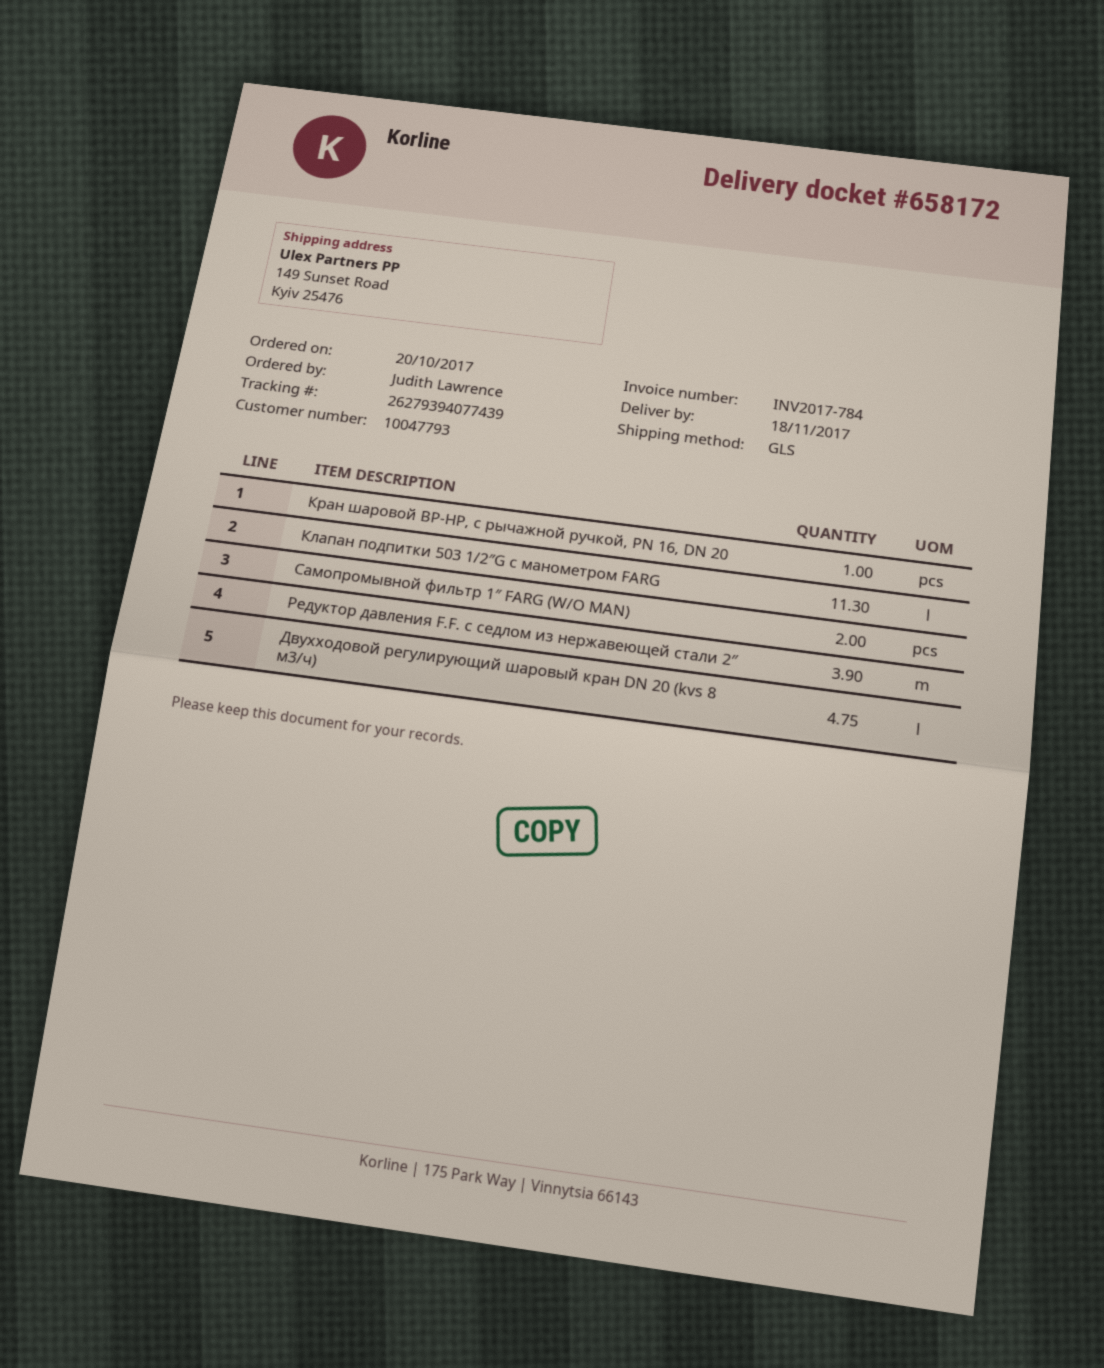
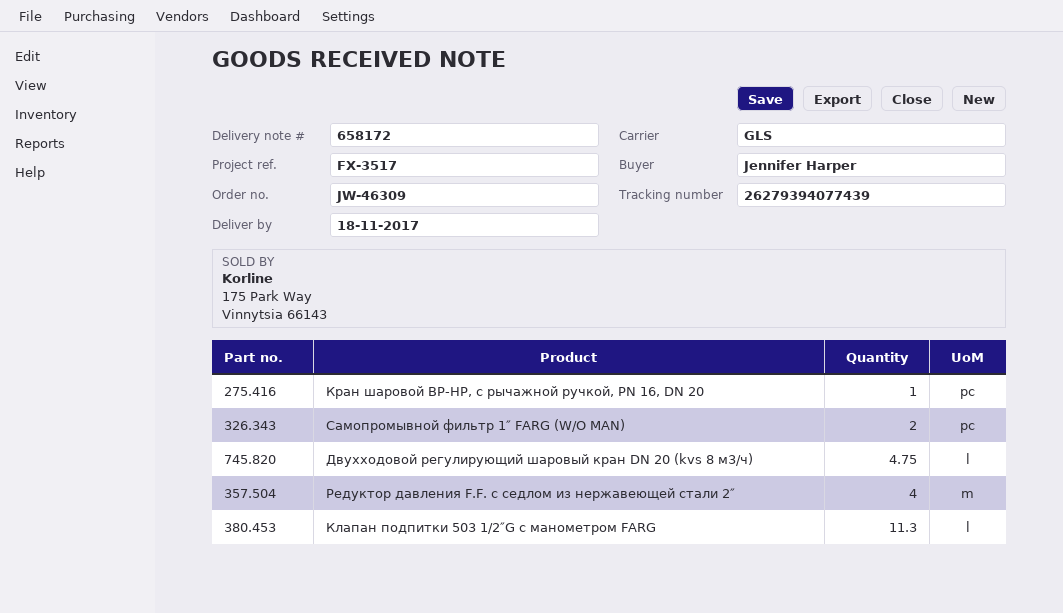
ordered by: Judith Lawrence -> Jennifer Harper
Редуктор давления F.F. с седлом из нержавеющей стали 2″: 3.9 -> 4

